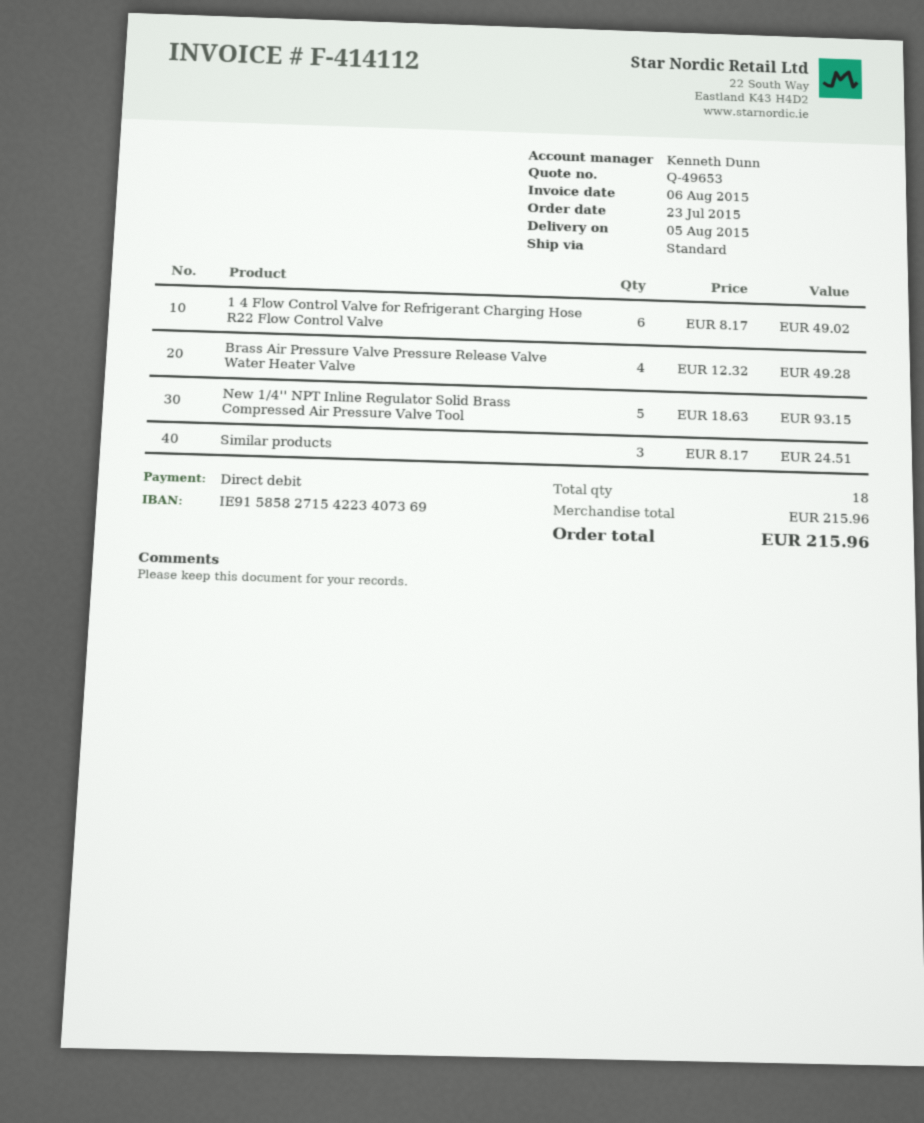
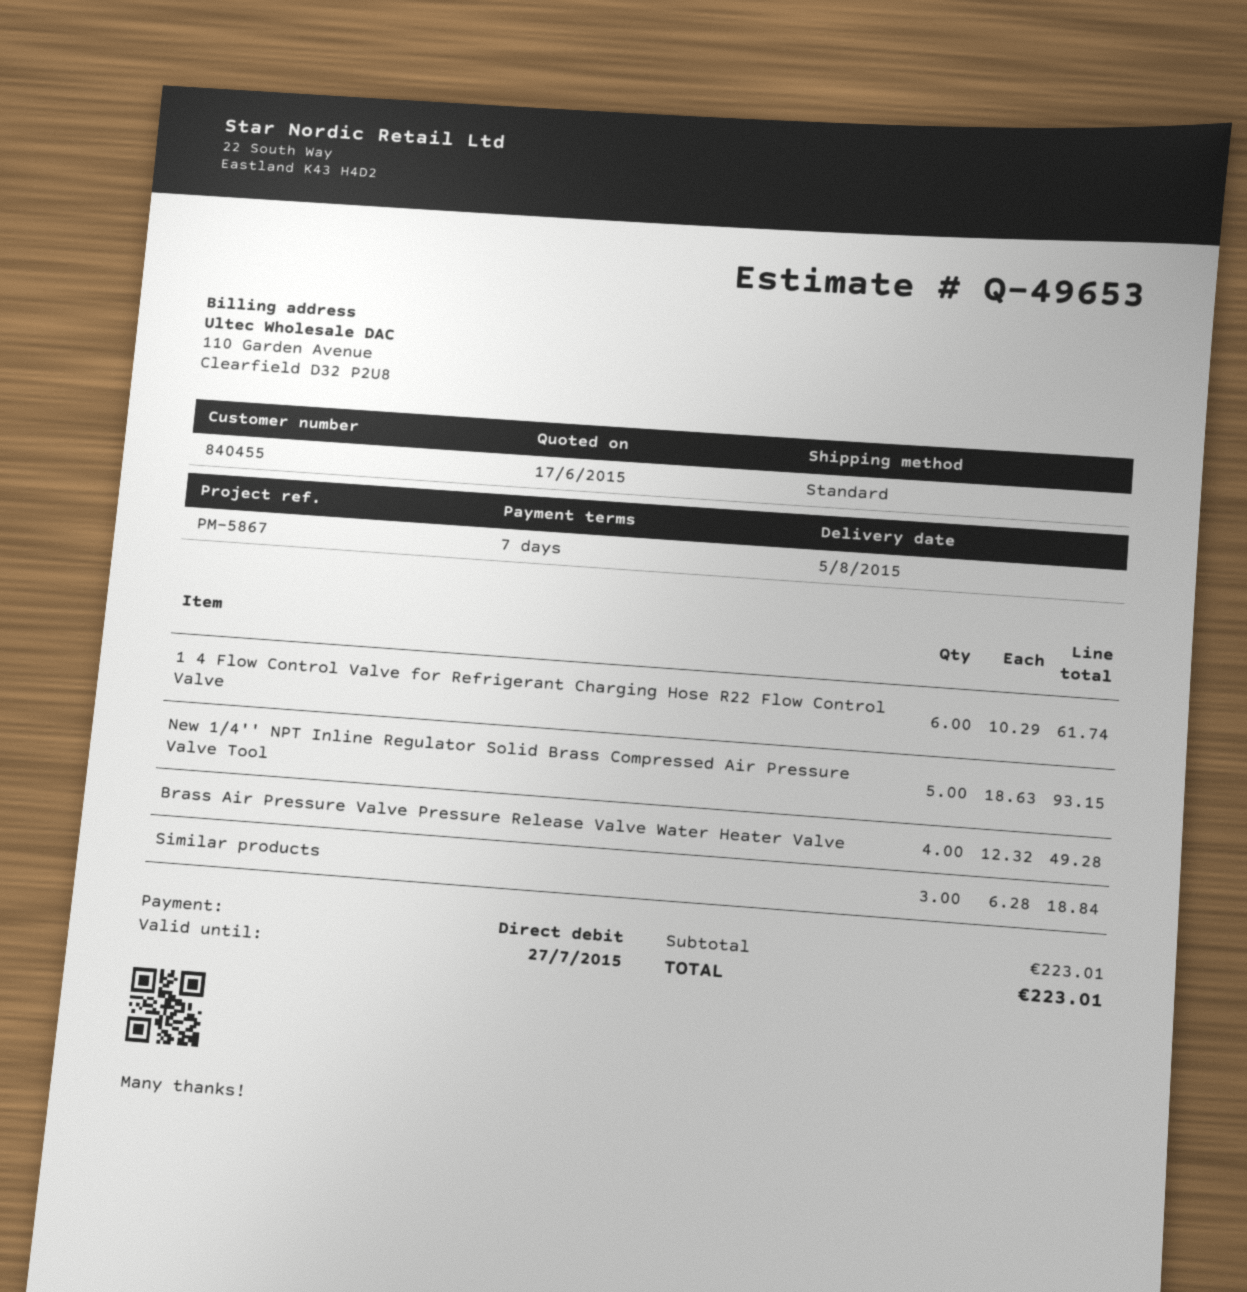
1 4 Flow Control Valve for Refrigerant Charging Hose R22 Flow Control Valve: 6 x 8.17 = 49.02 -> 6 x 10.29 = 61.74
Similar products: 3 x 8.17 = 24.51 -> 3 x 6.28 = 18.84
subtotal: 215.96 -> 223.01
total: 215.96 -> 223.01

